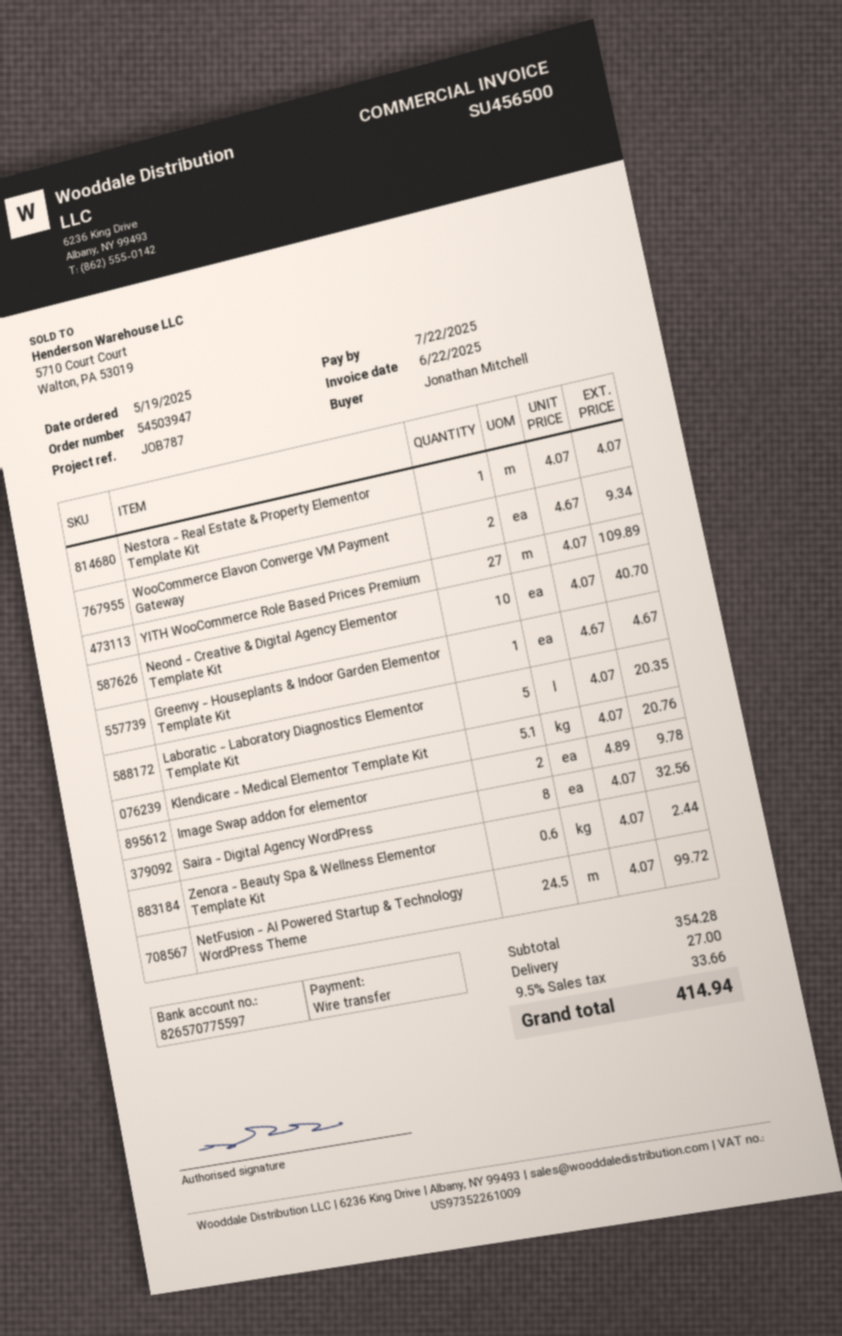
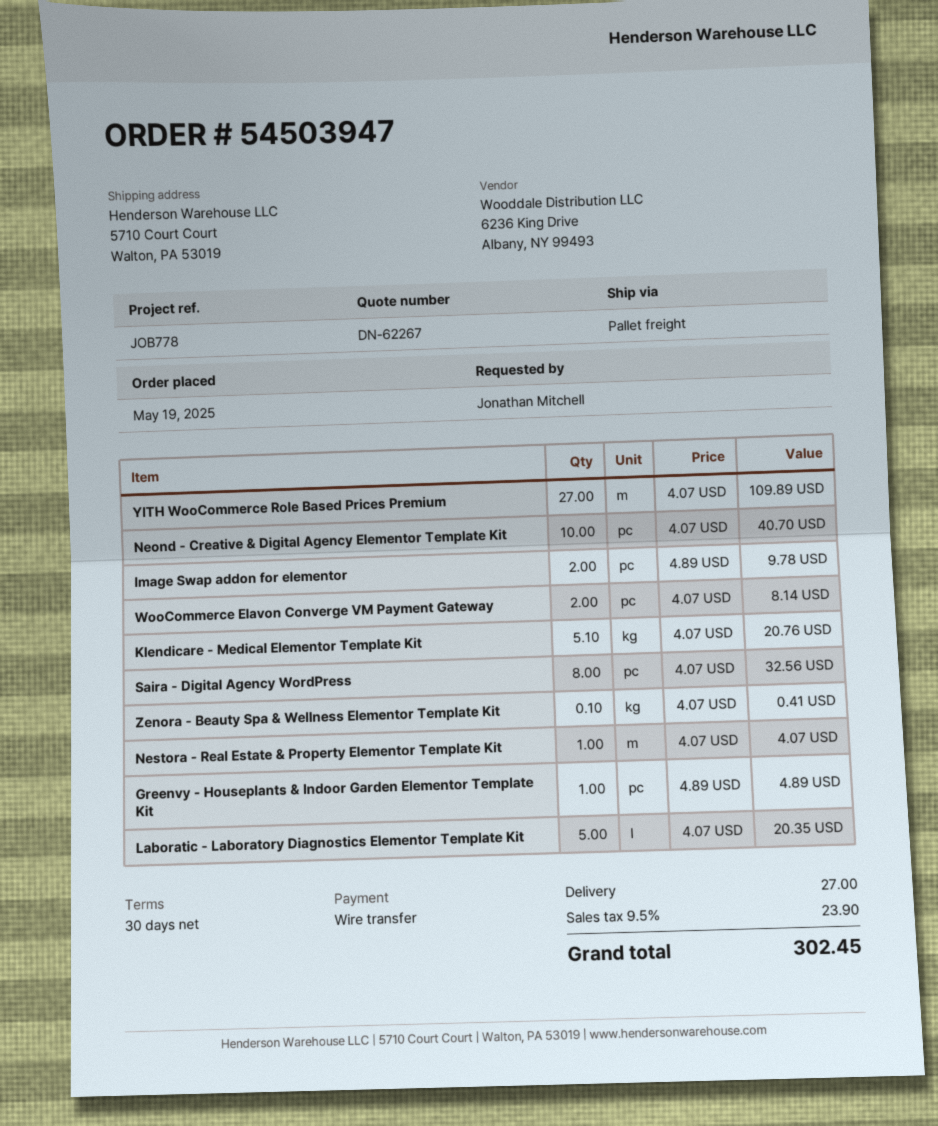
reference: JOB787 -> JOB778
WooCommerce Elavon Converge VM Payment Gateway: 2 x 4.67 = 9.34 -> 2 x 4.07 = 8.14
Greenvy - Houseplants & Indoor Garden Elementor Template Kit: 1 x 4.67 = 4.67 -> 1 x 4.89 = 4.89
Zenora - Beauty Spa & Wellness Elementor Template Kit: 0.6 x 4.07 = 2.44 -> 0.1 x 4.07 = 0.41
NetFusion - AI Powered Startup & Technology WordPress Theme: 24.5 x 4.07 = 99.72 -> none
tax: 9.5% = 33.66 -> 9.5% = 23.90
total: 414.94 -> 302.45

